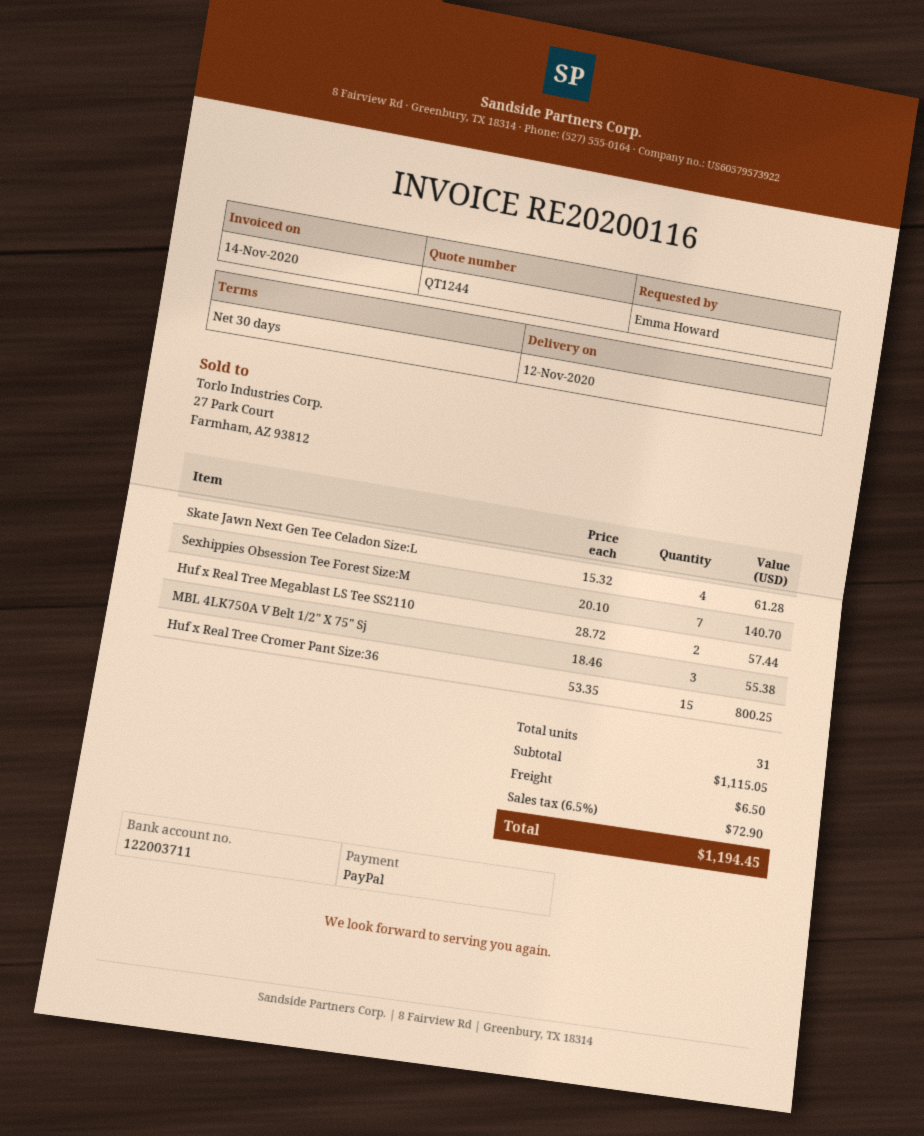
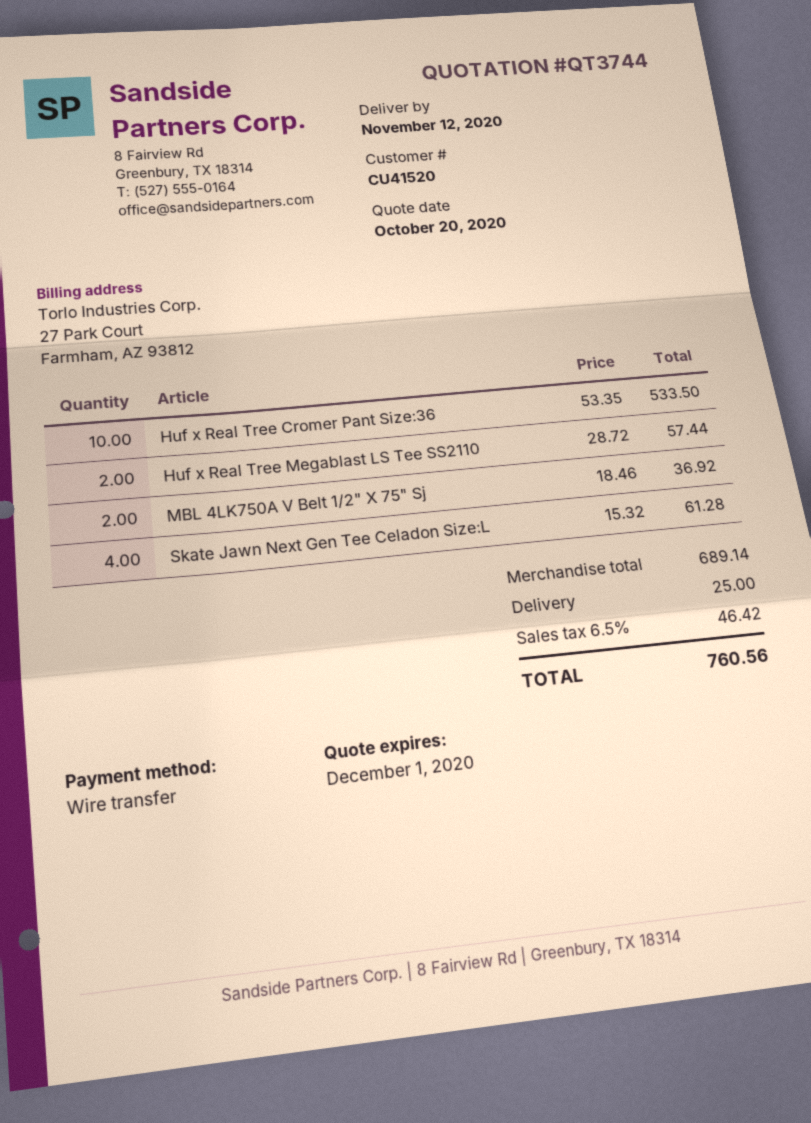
quote number: QT1244 -> QT3744
payment method: PayPal -> bank transfer
Sexhippies Obsession Tee Forest Size:M: 7 x 20.10 = 140.70 -> none
MBL 4LK750A V Belt 1/2" X 75" Sj: 3 x 18.46 = 55.38 -> 2 x 18.46 = 36.92
Huf x Real Tree Cromer Pant Size:36: 15 x 53.35 = 800.25 -> 10 x 53.35 = 533.50
subtotal: 1115.05 -> 689.14
shipping: 6.50 -> 25.00
tax: 6.5% = 72.90 -> 6.5% = 46.42
total: 1194.45 -> 760.56

